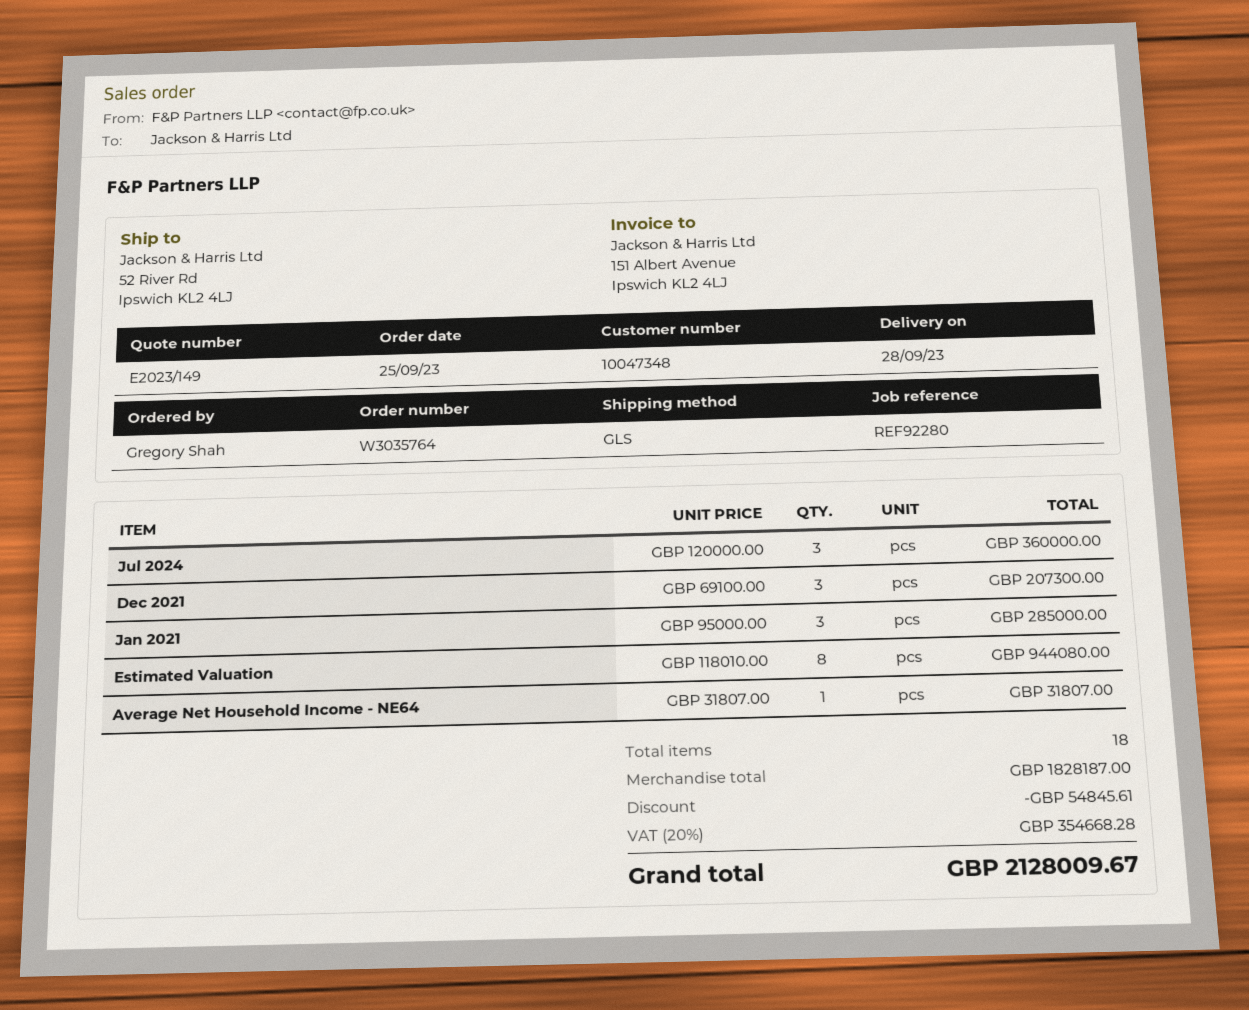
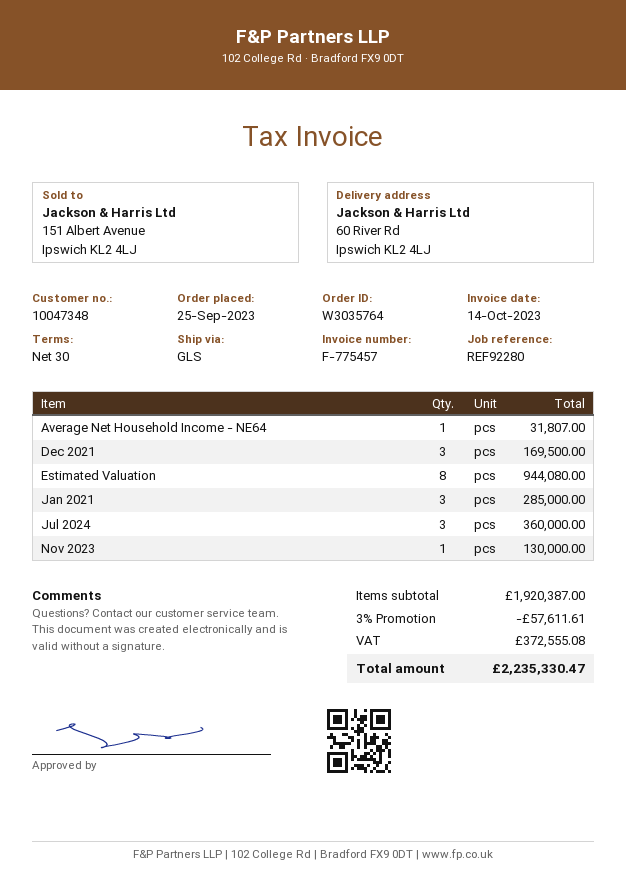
ship to: 52 River Rd, Ipswich KL2 4LJ -> 60 River Rd, Ipswich KL2 4LJ
Dec 2021: 3 for 207300.00 -> 3 for 169500.00
Nov 2023: none -> 1 for 130000.00
subtotal: 1828187.00 -> 1920387.00
discount: 54845.61 -> 57611.61
tax: 354668.28 -> 372555.08
total: 2128009.67 -> 2235330.47

